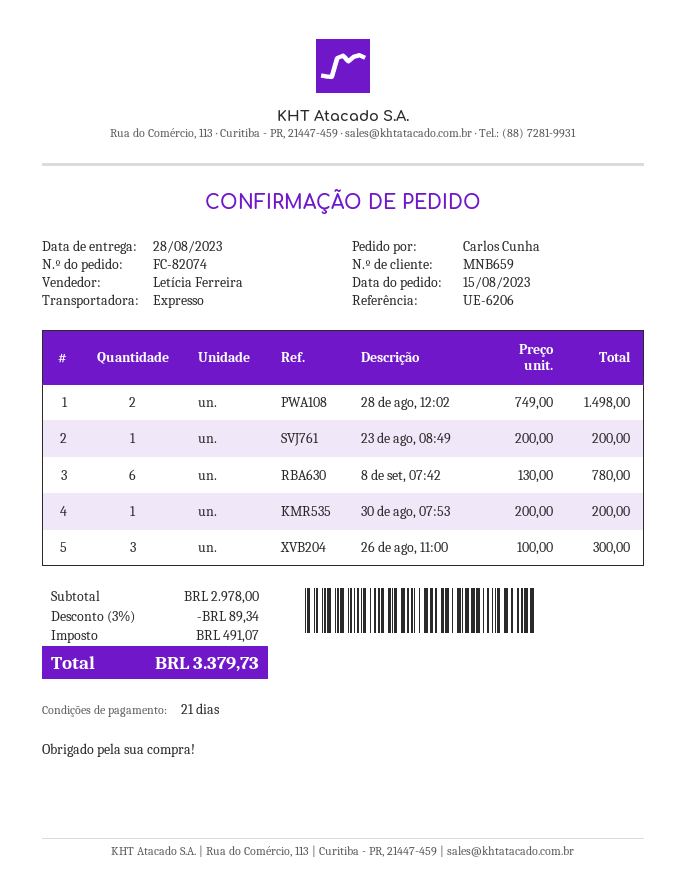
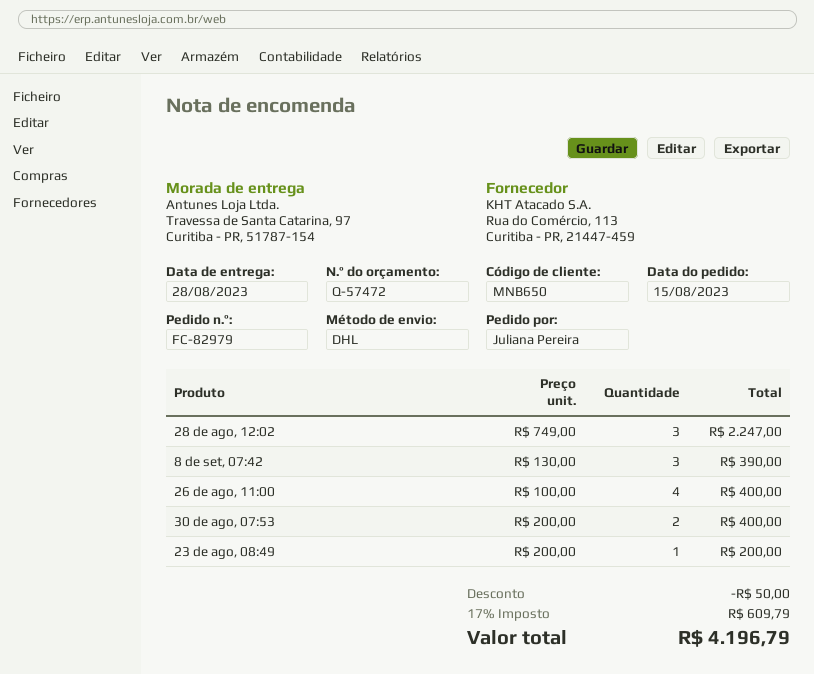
order number: FC-82074 -> FC-82979
customer number: MNB659 -> MNB650
ordered by: Carlos Cunha -> Juliana Pereira
shipping method: express -> DHL
28 de ago, 12:02: 2 x 749.00 = 1498.00 -> 3 x 749.00 = 2247.00
8 de set, 07:42: 6 x 130.00 = 780.00 -> 3 x 130.00 = 390.00
30 de ago, 07:53: 1 x 200.00 = 200.00 -> 2 x 200.00 = 400.00
26 de ago, 11:00: 3 x 100.00 = 300.00 -> 4 x 100.00 = 400.00
discount: 89.34 -> 50.00
tax: 491.07 -> 609.79
total: 3379.73 -> 4196.79

